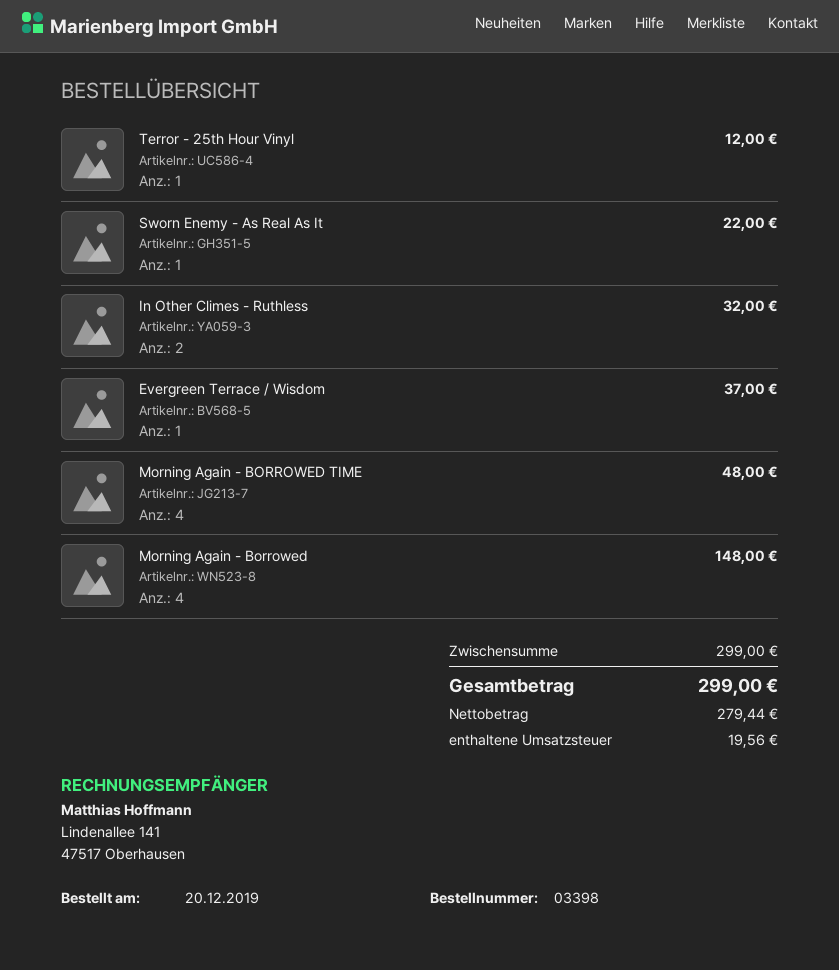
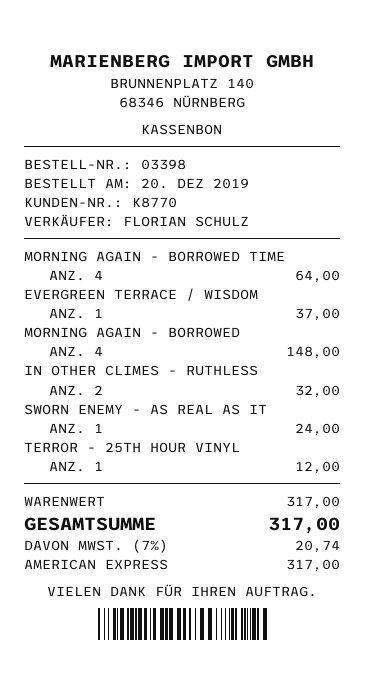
Sworn Enemy - As Real As It: 1 for 22.00 -> 1 for 24.00
Morning Again - BORROWED TIME: 4 for 48.00 -> 4 for 64.00
subtotal: 299.00 -> 317.00
tax: 19.56 -> 20.74
total: 299.00 -> 317.00

